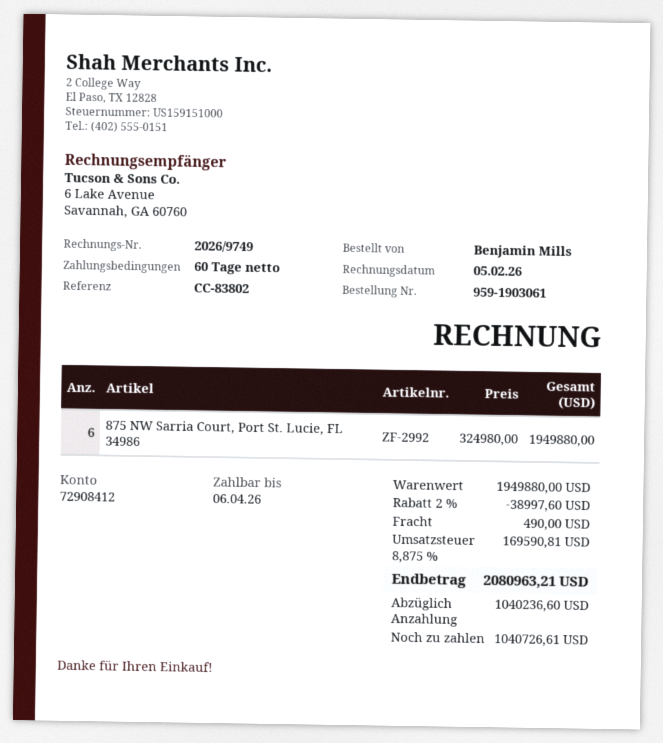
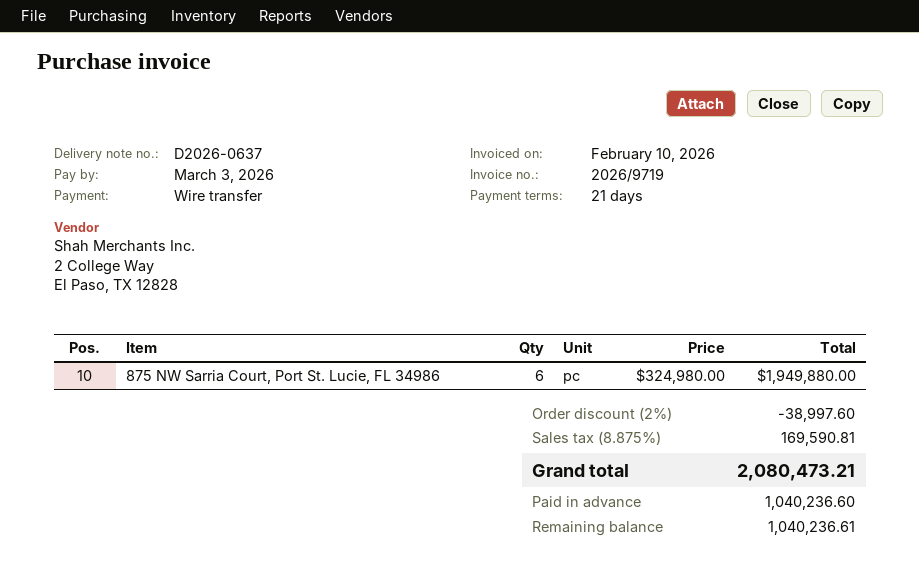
invoice number: 2026/9749 -> 2026/9719
invoice date: 2026-02-05 -> 2026-02-10
payment terms: 60 days -> 21 days
due date: 2026-04-06 -> 2026-03-03
shipping: 490.00 -> none
total: 2080963.21 -> 2080473.21
balance: 1040726.61 -> 1040236.61

